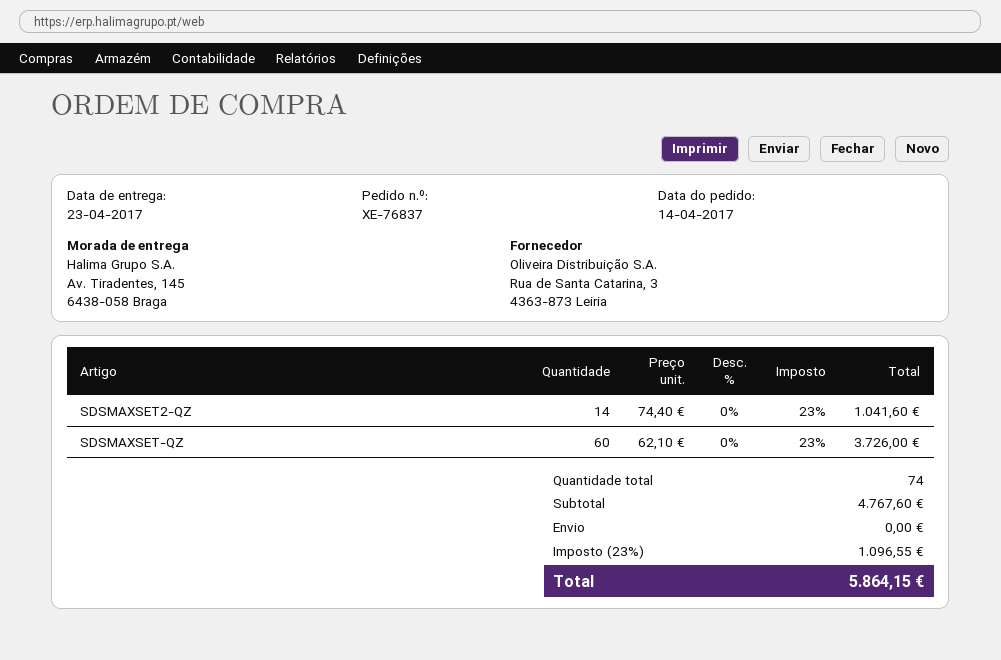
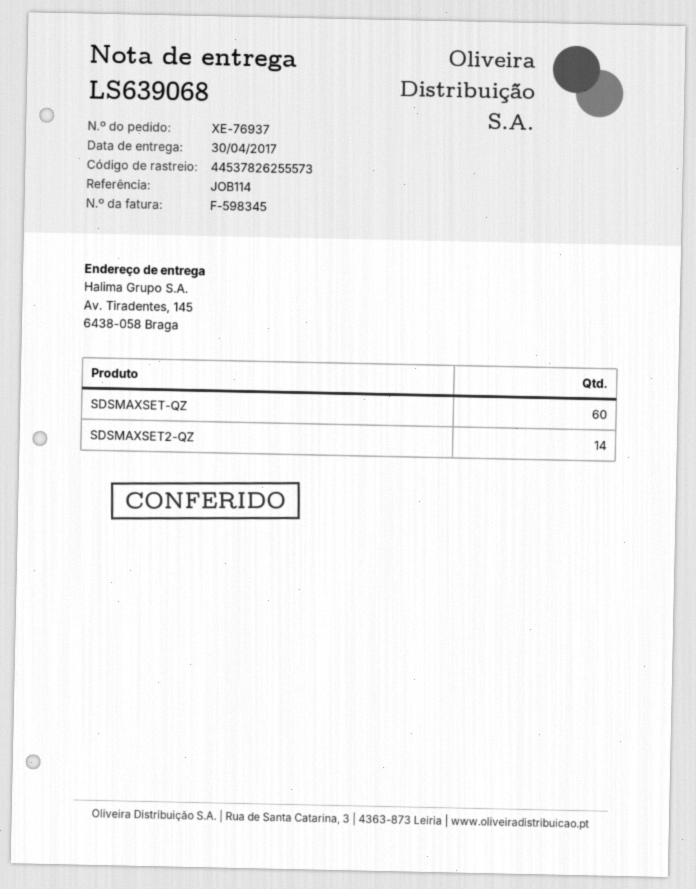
order number: XE-76837 -> XE-76937
delivery date: 2017-04-23 -> 2017-04-30

